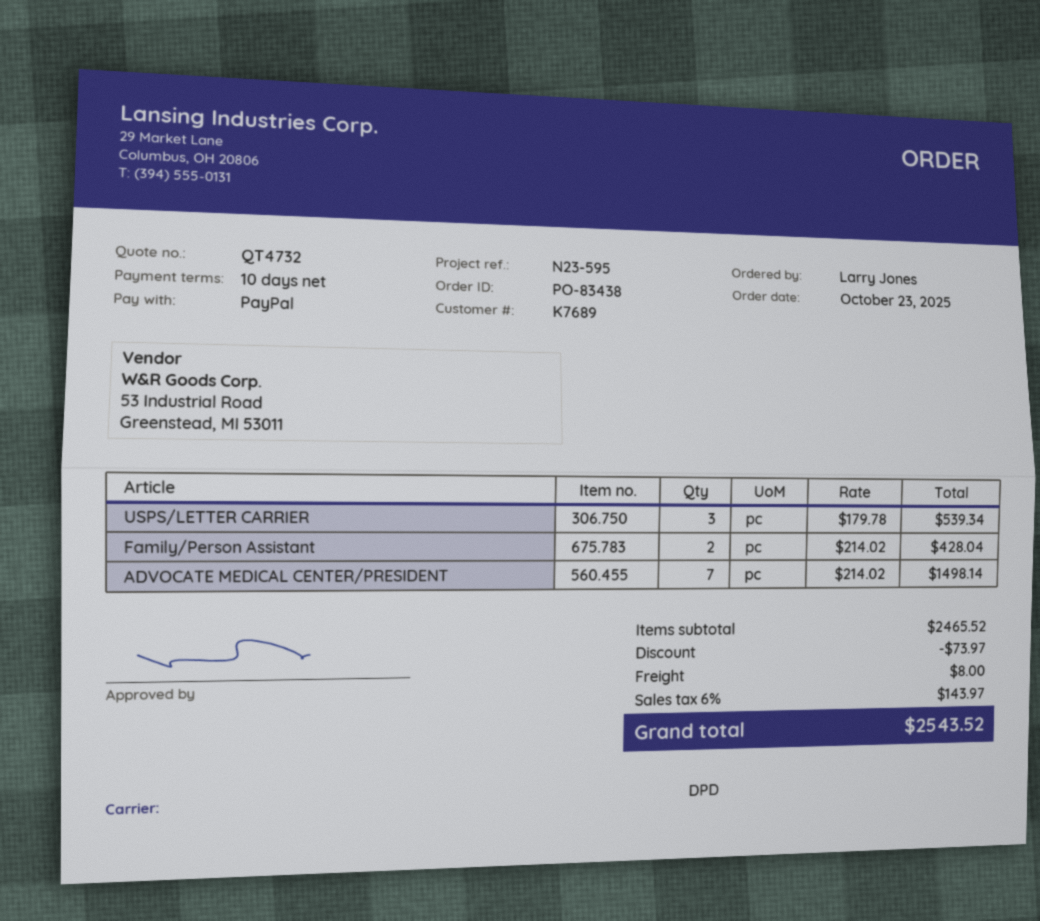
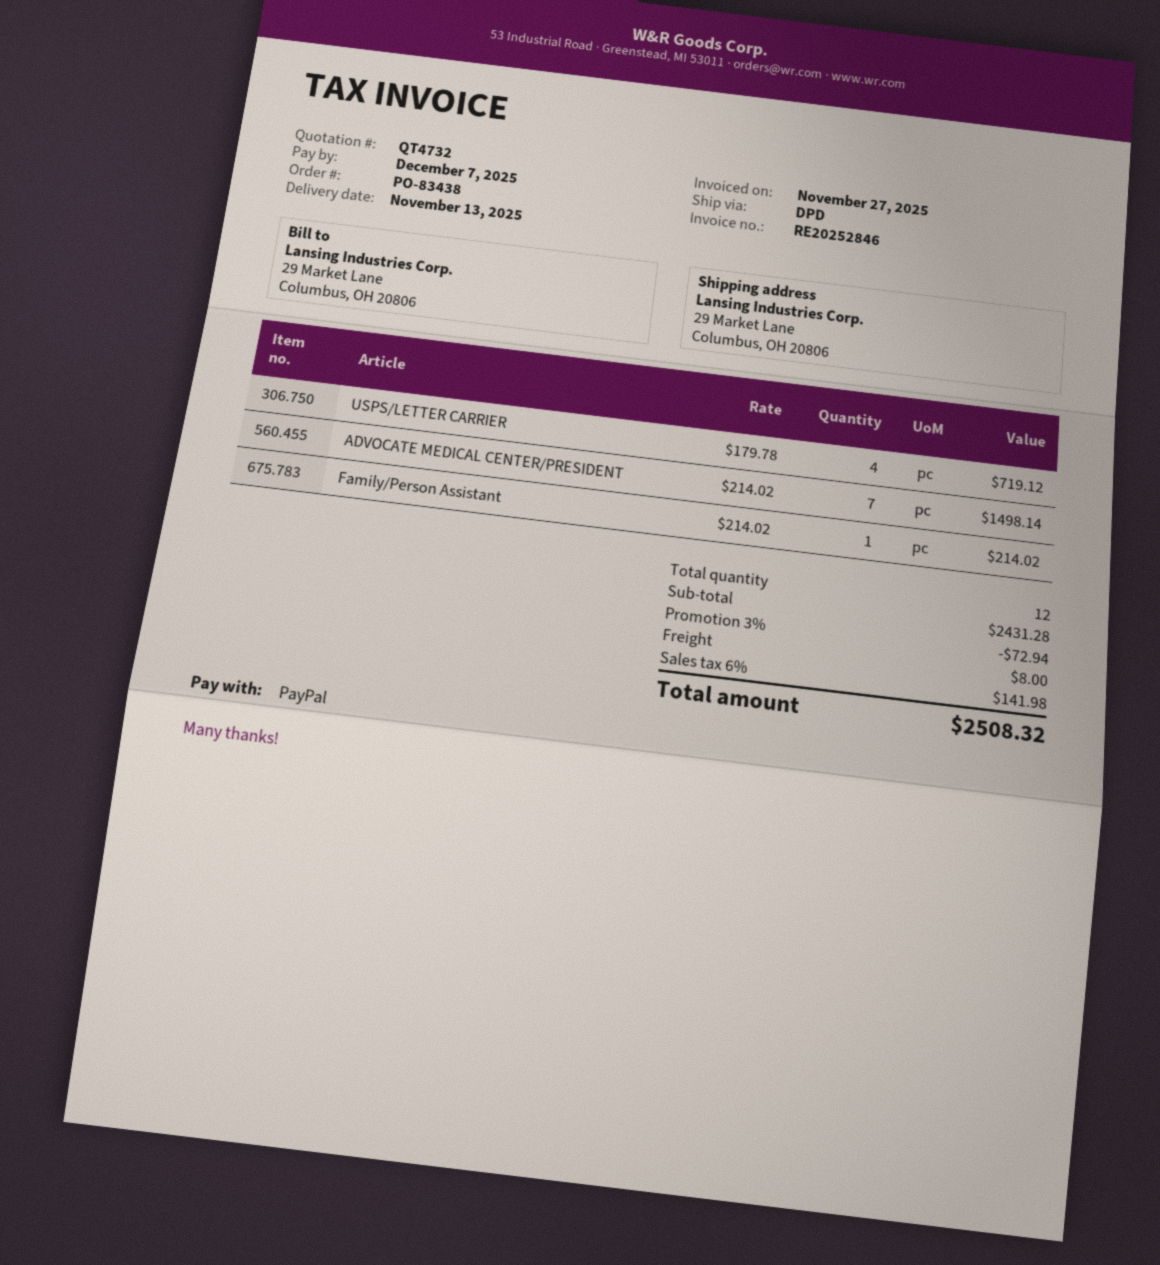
USPS/LETTER CARRIER: 3 x 179.78 = 539.34 -> 4 x 179.78 = 719.12
Family/Person Assistant: 2 x 214.02 = 428.04 -> 1 x 214.02 = 214.02
subtotal: 2465.52 -> 2431.28
discount: 73.97 -> 72.94
tax: 6% = 143.97 -> 6% = 141.98
total: 2543.52 -> 2508.32

